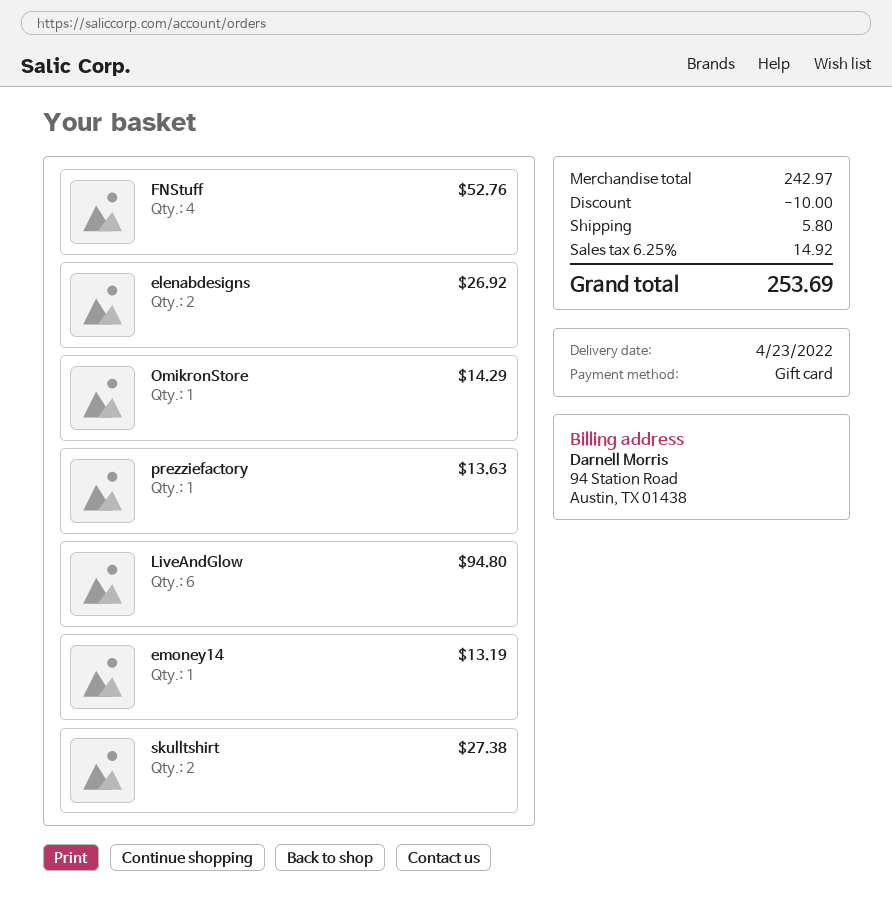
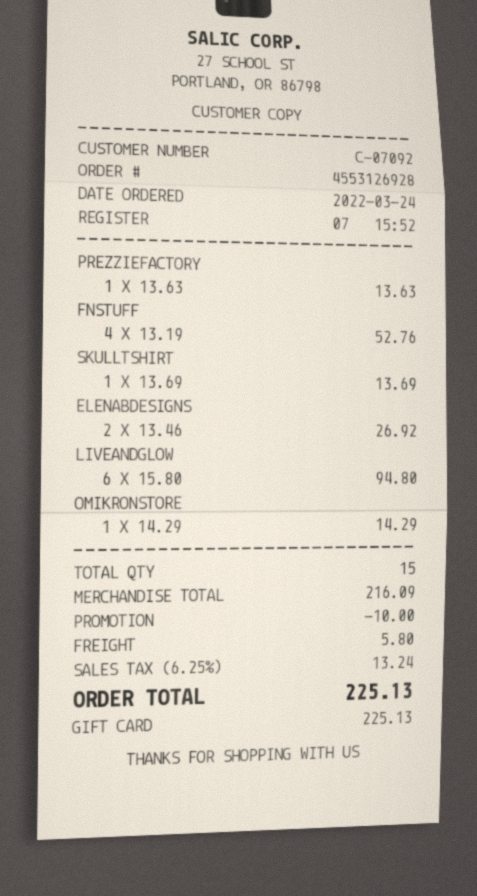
emoney14: 1 for 13.19 -> none
skulltshirt: 2 for 27.38 -> 1 for 13.69
subtotal: 242.97 -> 216.09
tax: 6.25% = 14.92 -> 6.25% = 13.24
total: 253.69 -> 225.13

